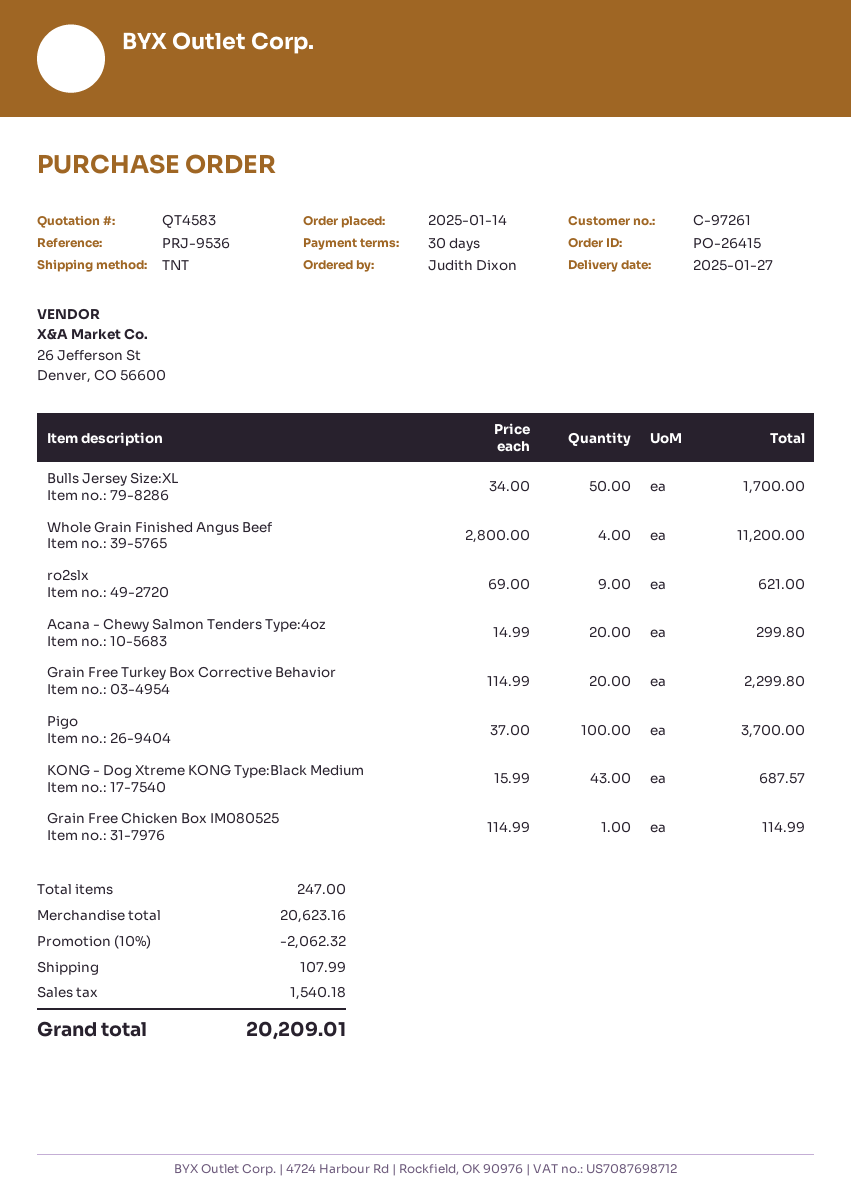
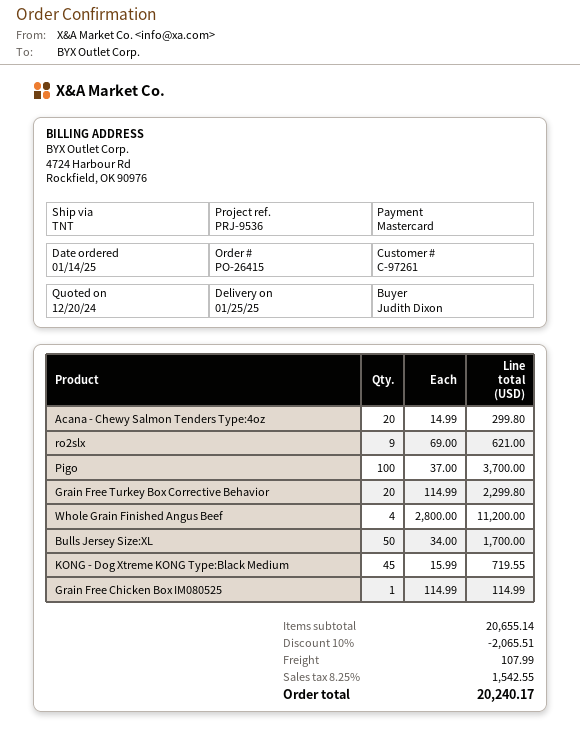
delivery date: 2025-01-27 -> 2025-01-25
KONG - Dog Xtreme KONG Type:Black Medium: 43 x 15.99 = 687.57 -> 45 x 15.99 = 719.55
subtotal: 20623.16 -> 20655.14
discount: 10% = 2062.32 -> 10% = 2065.51
tax: 1540.18 -> 1542.55
total: 20209.01 -> 20240.17

